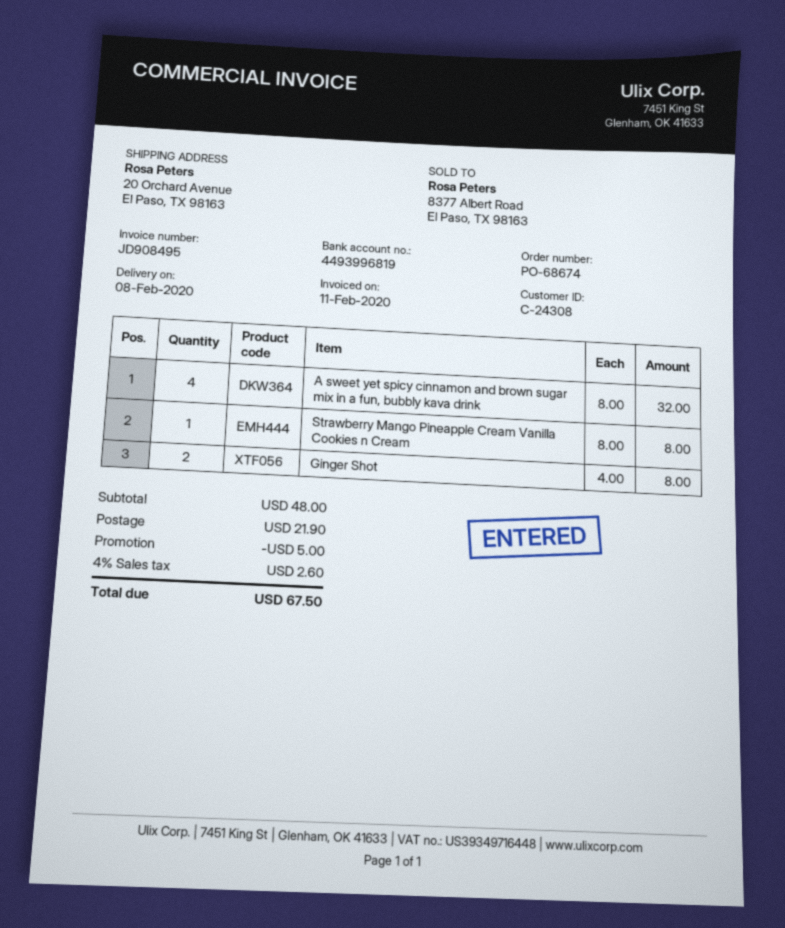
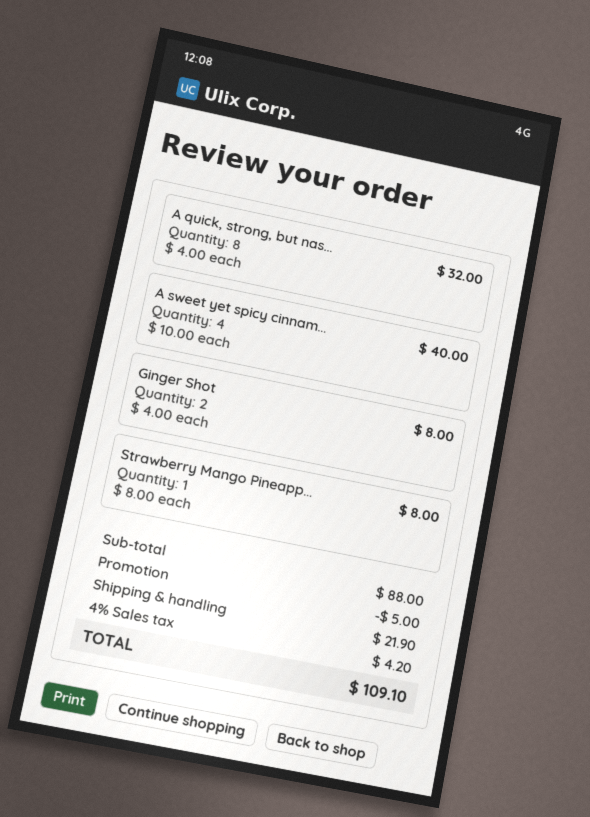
A sweet yet spicy cinnamon and brown sugar mix in a fun, bubbly kava drink: 4 x 8.00 = 32.00 -> 4 x 10.00 = 40.00
A quick, strong, but nas...: none -> 8 x 4.00 = 32.00
subtotal: 48.00 -> 88.00
tax: 4% = 2.60 -> 4% = 4.20
total: 67.50 -> 109.10

